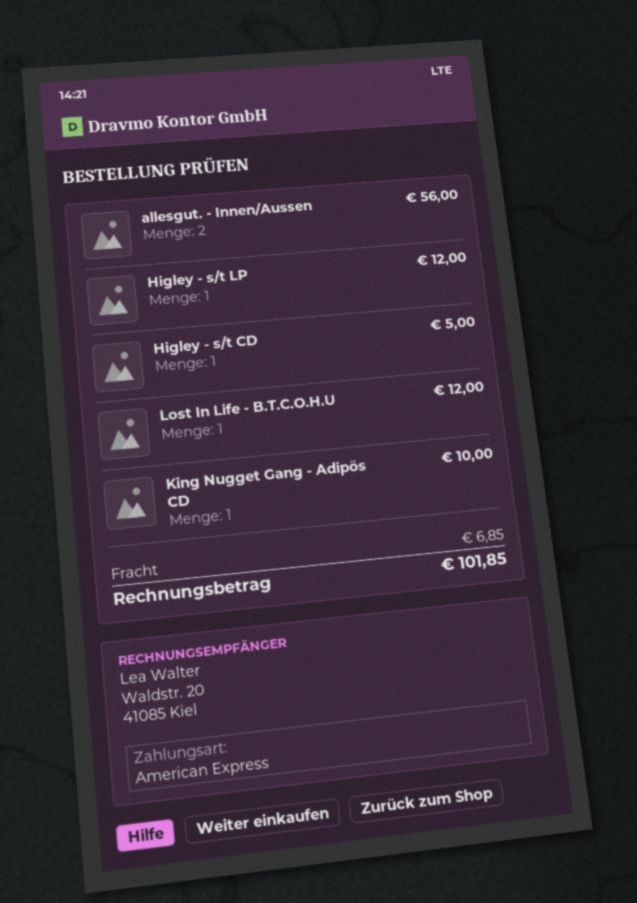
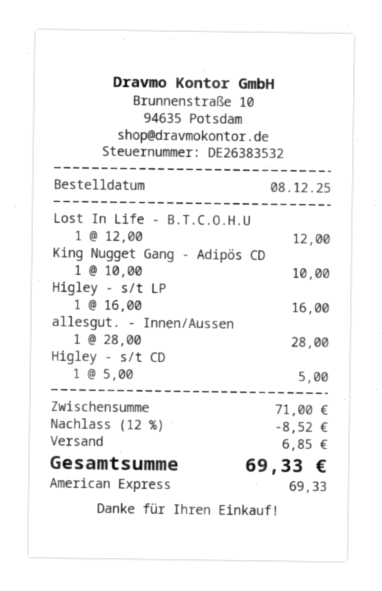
allesgut. - Innen/Aussen: 2 for 56.00 -> 1 for 28.00
Higley - s/t LP: 1 for 12.00 -> 1 for 16.00
discount: none -> 12% = 8.52
total: 101.85 -> 69.33

